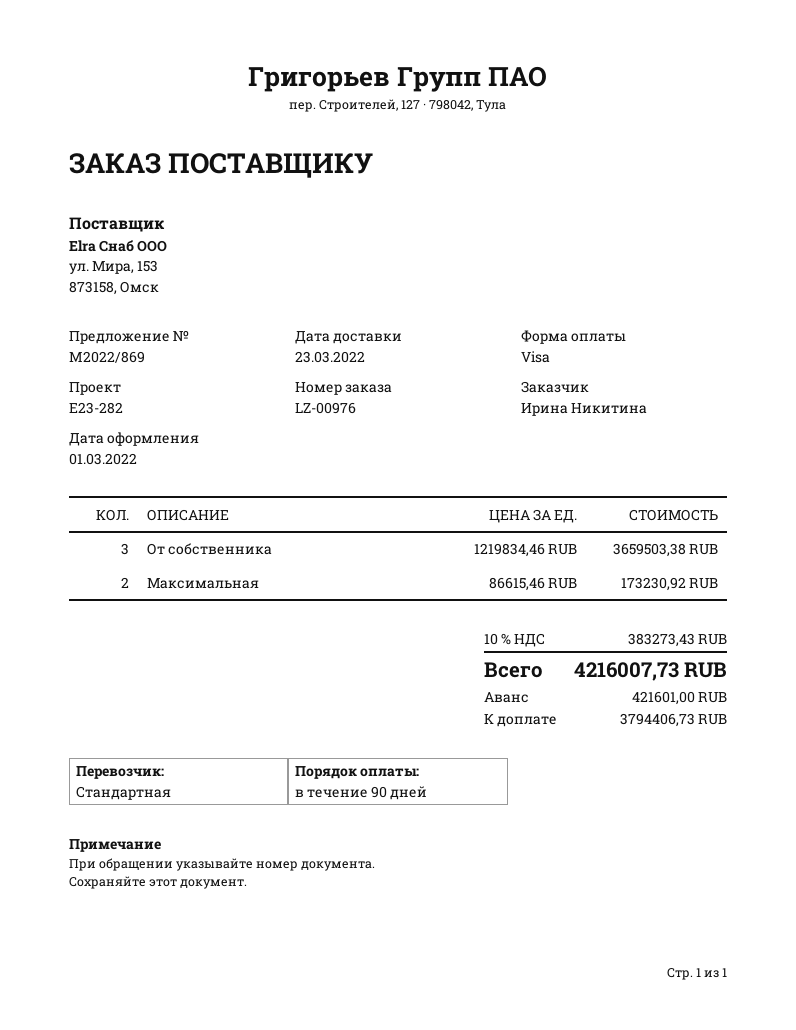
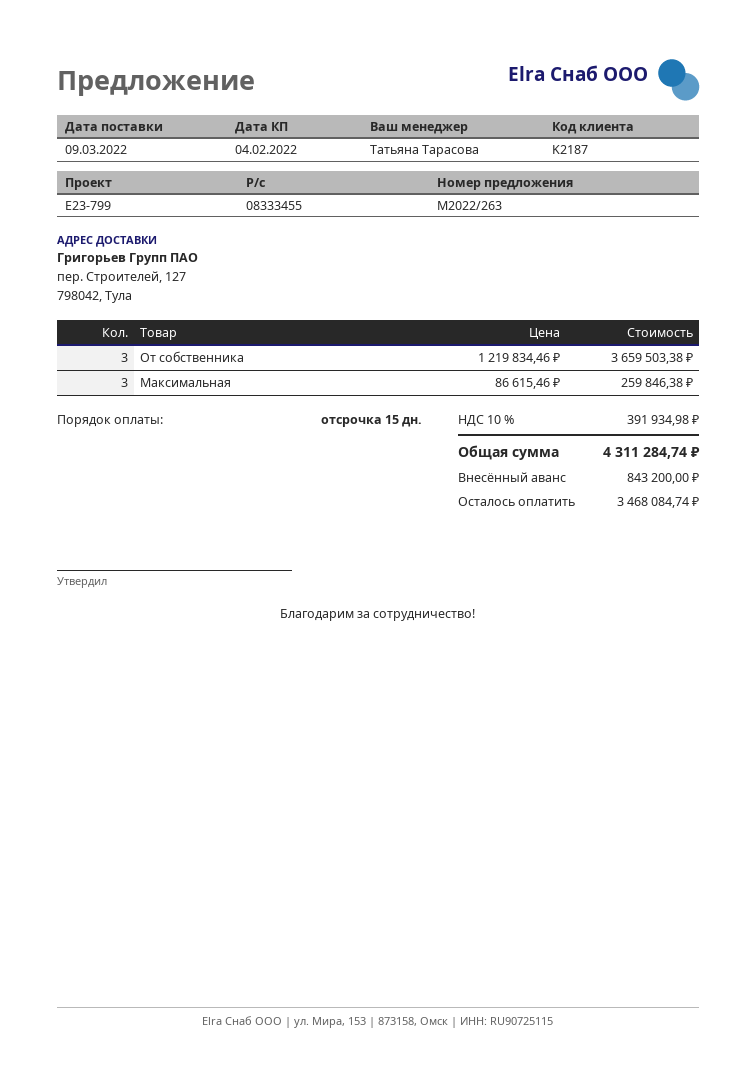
quote number: M2022/869 -> M2022/263
delivery date: 2022-03-23 -> 2022-03-09
payment terms: 90 days -> 15 days
reference: E23-282 -> E23-799
Максимальная: 2 x 86615.46 = 173230.92 -> 3 x 86615.46 = 259846.38
tax: 10% = 383273.43 -> 10% = 391934.98
total: 4216007.73 -> 4311284.74
deposit: 421601.00 -> 843200.00
balance: 3794406.73 -> 3468084.74

